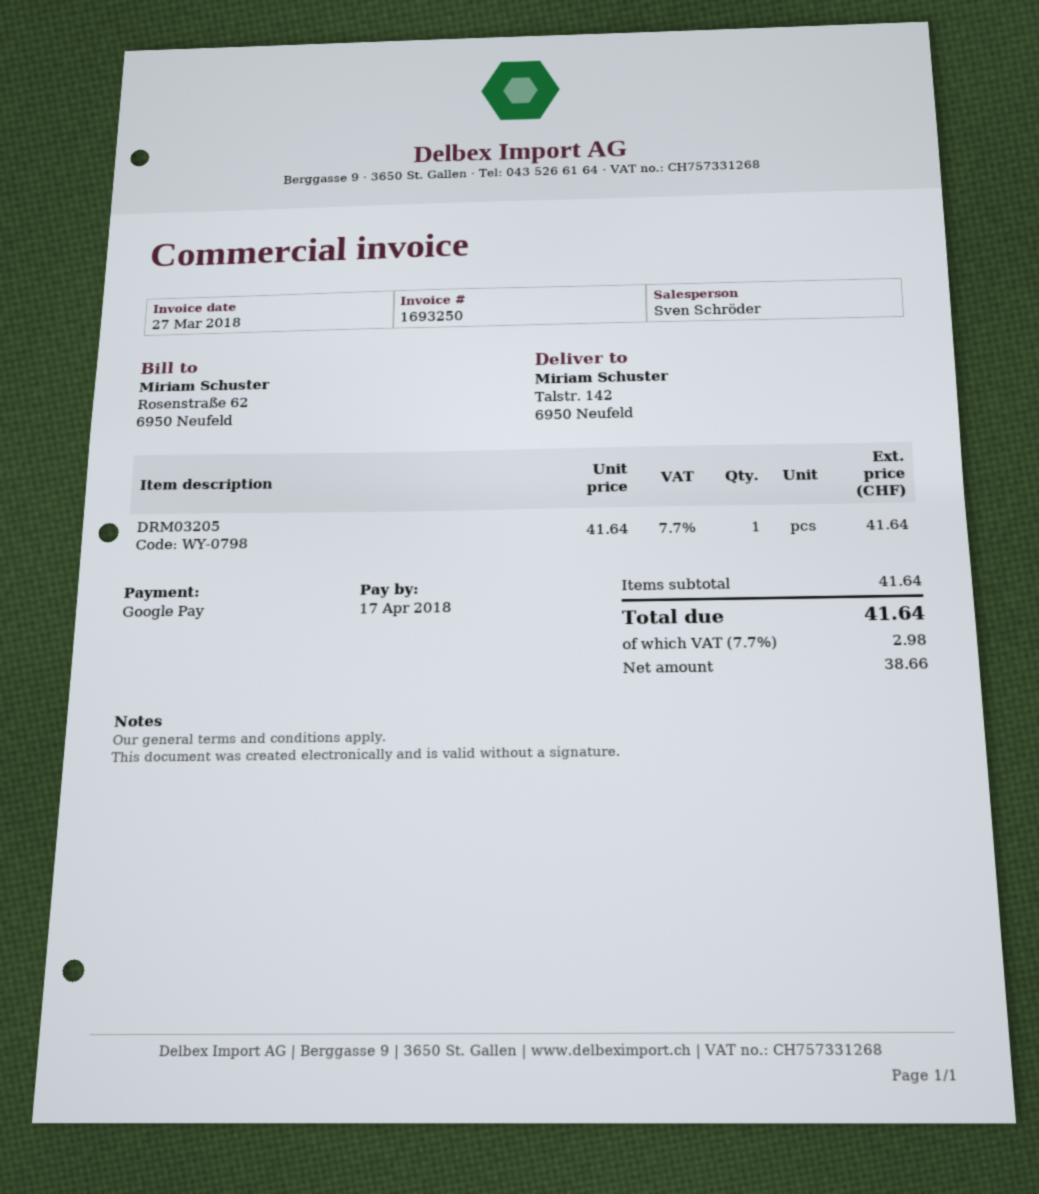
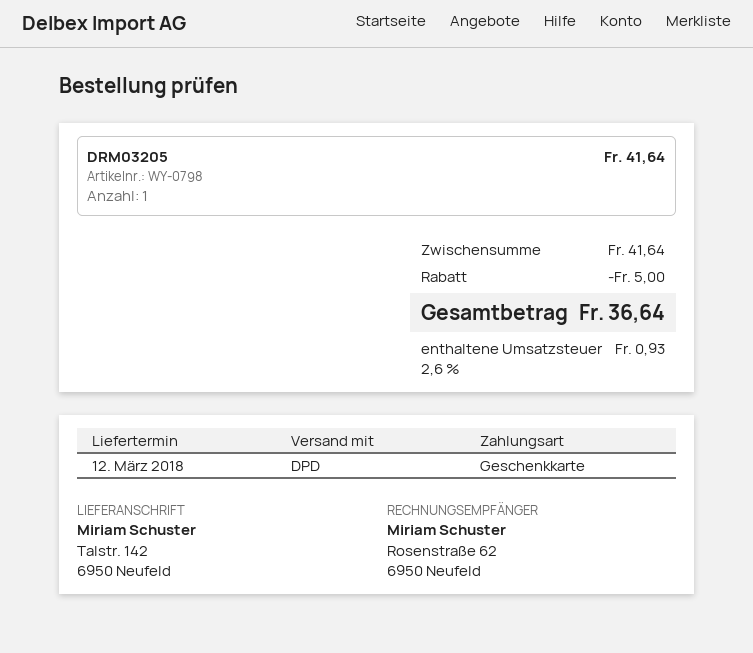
payment method: Google Pay -> gift card
discount: none -> 5.00
tax: 7.7% = 2.98 -> 2.6% = 0.93
total: 41.64 -> 36.64

